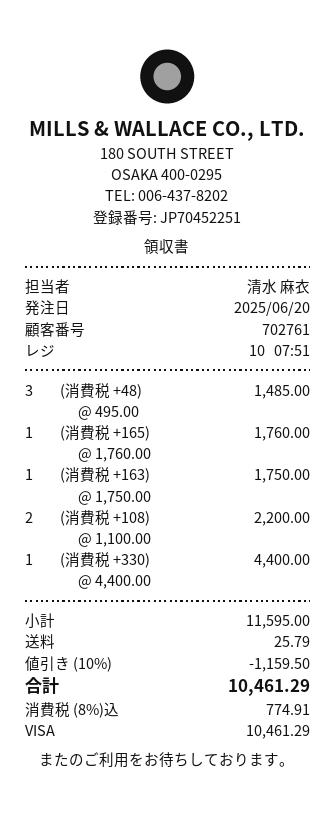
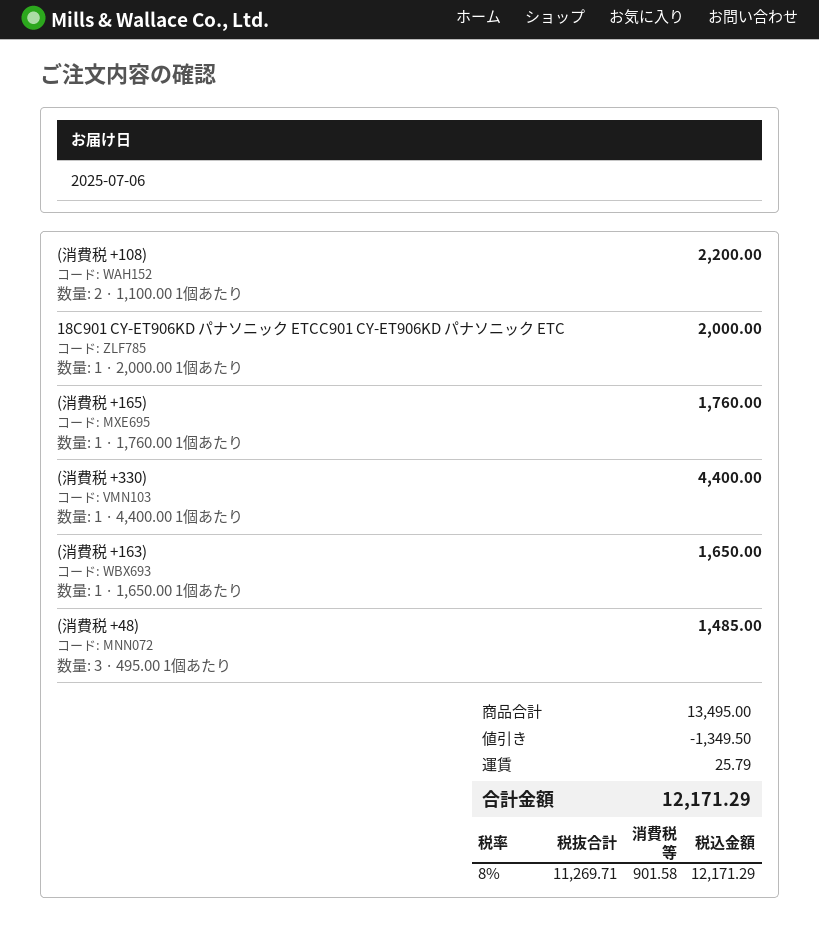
(消費税 +163): 1 x 1750.00 = 1750.00 -> 1 x 1650.00 = 1650.00
18C901 CY-ET906KD パナソニック ETCC901 CY-ET906KD パナソニック ETC: none -> 1 x 2000.00 = 2000.00
subtotal: 11595.00 -> 13495.00
discount: 1159.50 -> 1349.50
tax: 8% = 774.91 -> 8% = 901.58
total: 10461.29 -> 12171.29

